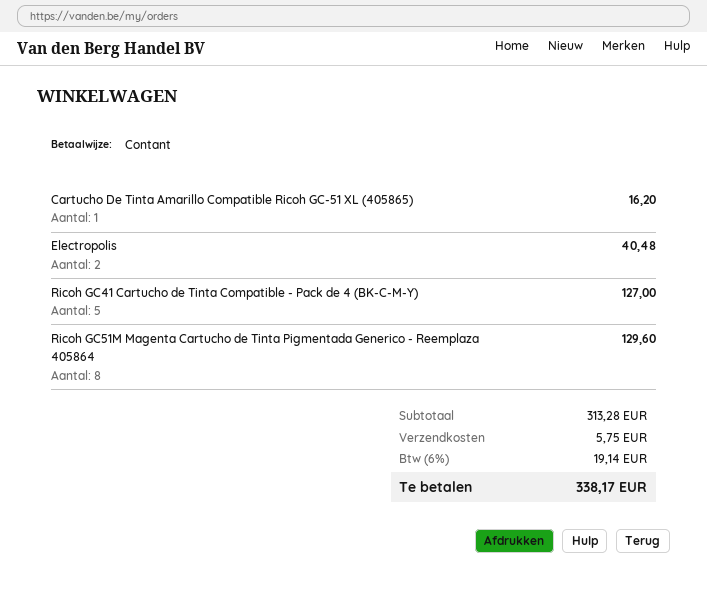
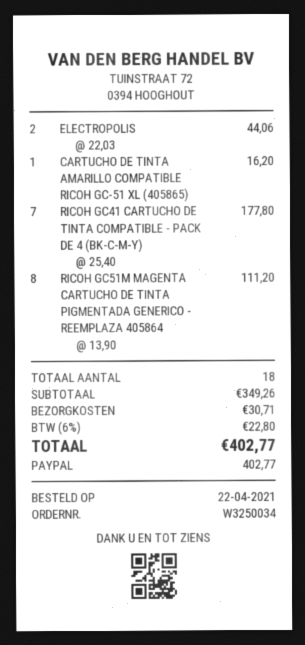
payment method: cash -> PayPal
Electropolis: 2 for 40.48 -> 2 for 44.06
Ricoh GC41 Cartucho de Tinta Compatible - Pack de 4 (BK-C-M-Y): 5 for 127.00 -> 7 for 177.80
Ricoh GC51M Magenta Cartucho de Tinta Pigmentada Generico - Reemplaza 405864: 8 for 129.60 -> 8 for 111.20
subtotal: 313.28 -> 349.26
shipping: 5.75 -> 30.71
tax: 6% = 19.14 -> 6% = 22.80
total: 338.17 -> 402.77

